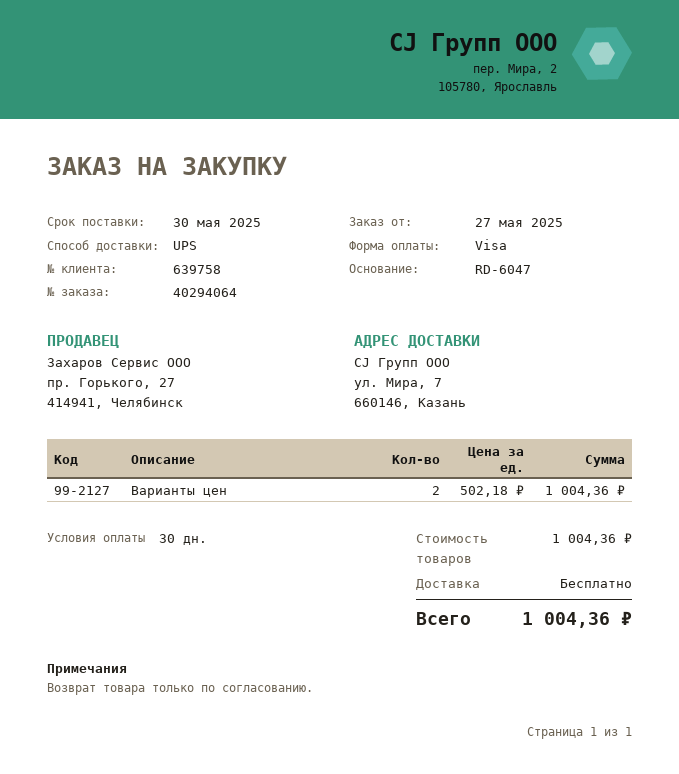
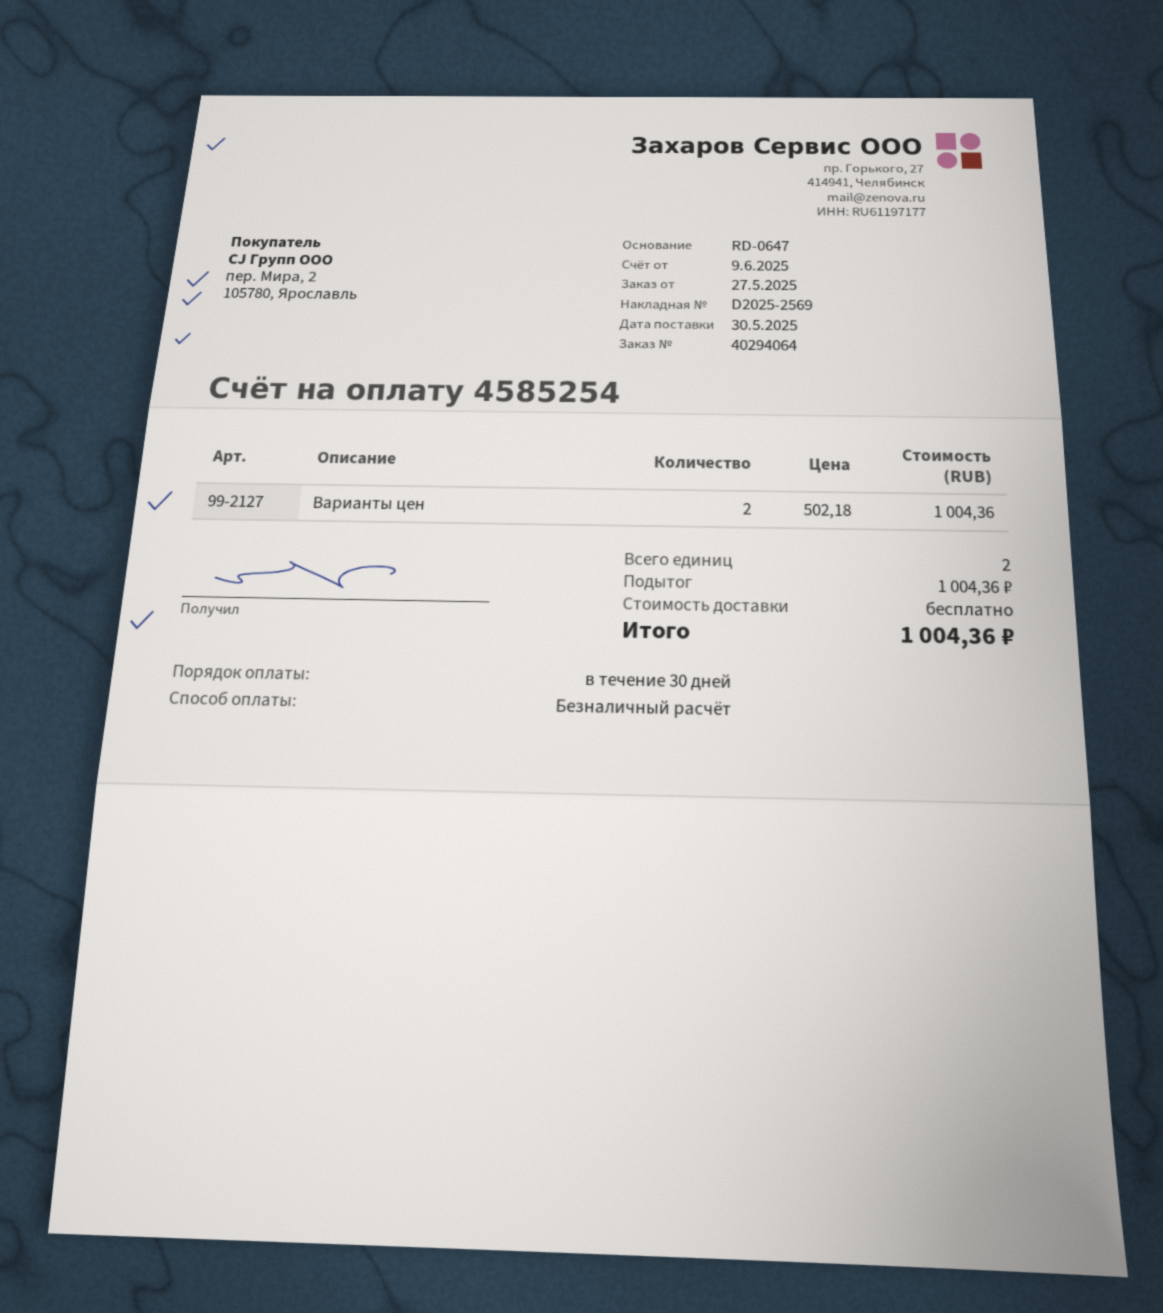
reference: RD-6047 -> RD-0647
payment method: Visa -> bank transfer

